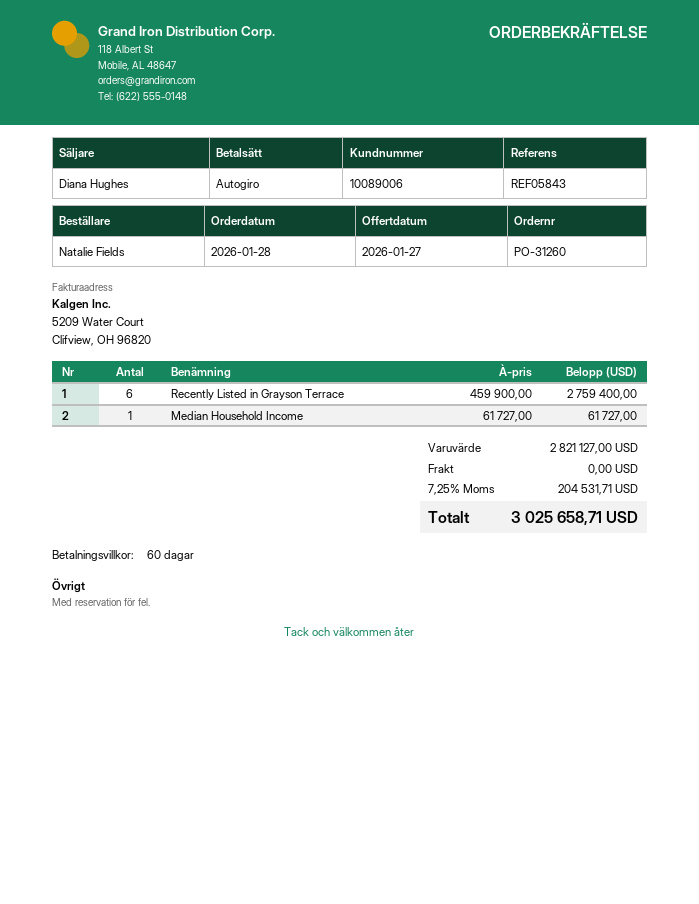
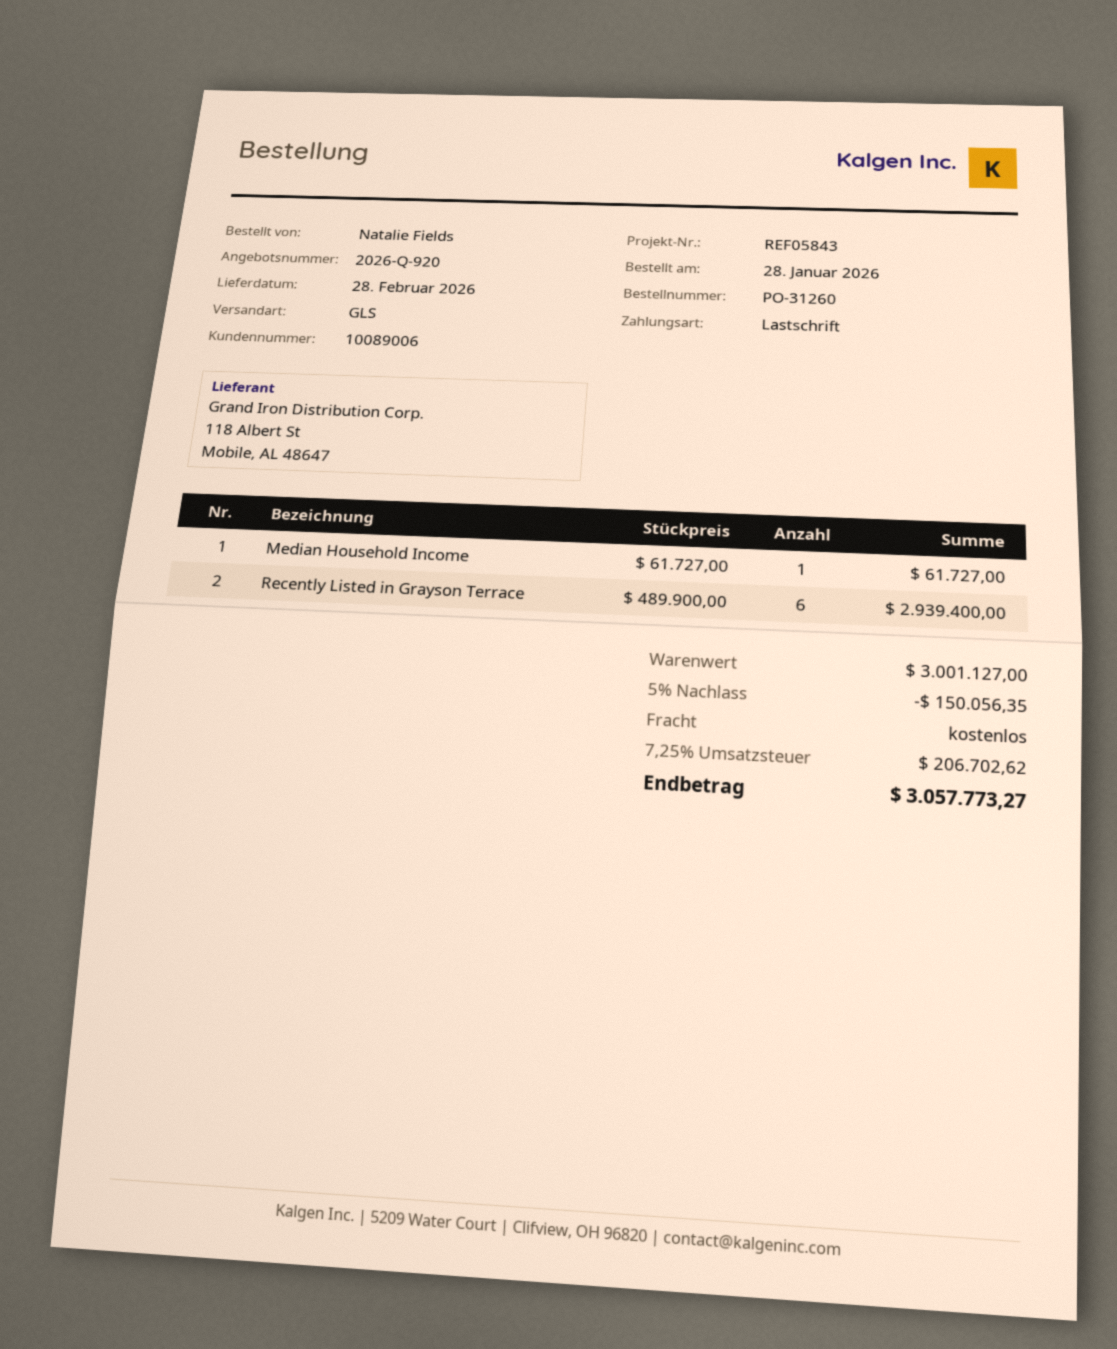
Recently Listed in Grayson Terrace: 6 x 459900.00 = 2759400.00 -> 6 x 489900.00 = 2939400.00
subtotal: 2821127.00 -> 3001127.00
discount: none -> 5% = 150056.35
tax: 7.25% = 204531.71 -> 7.25% = 206702.62
total: 3025658.71 -> 3057773.27

